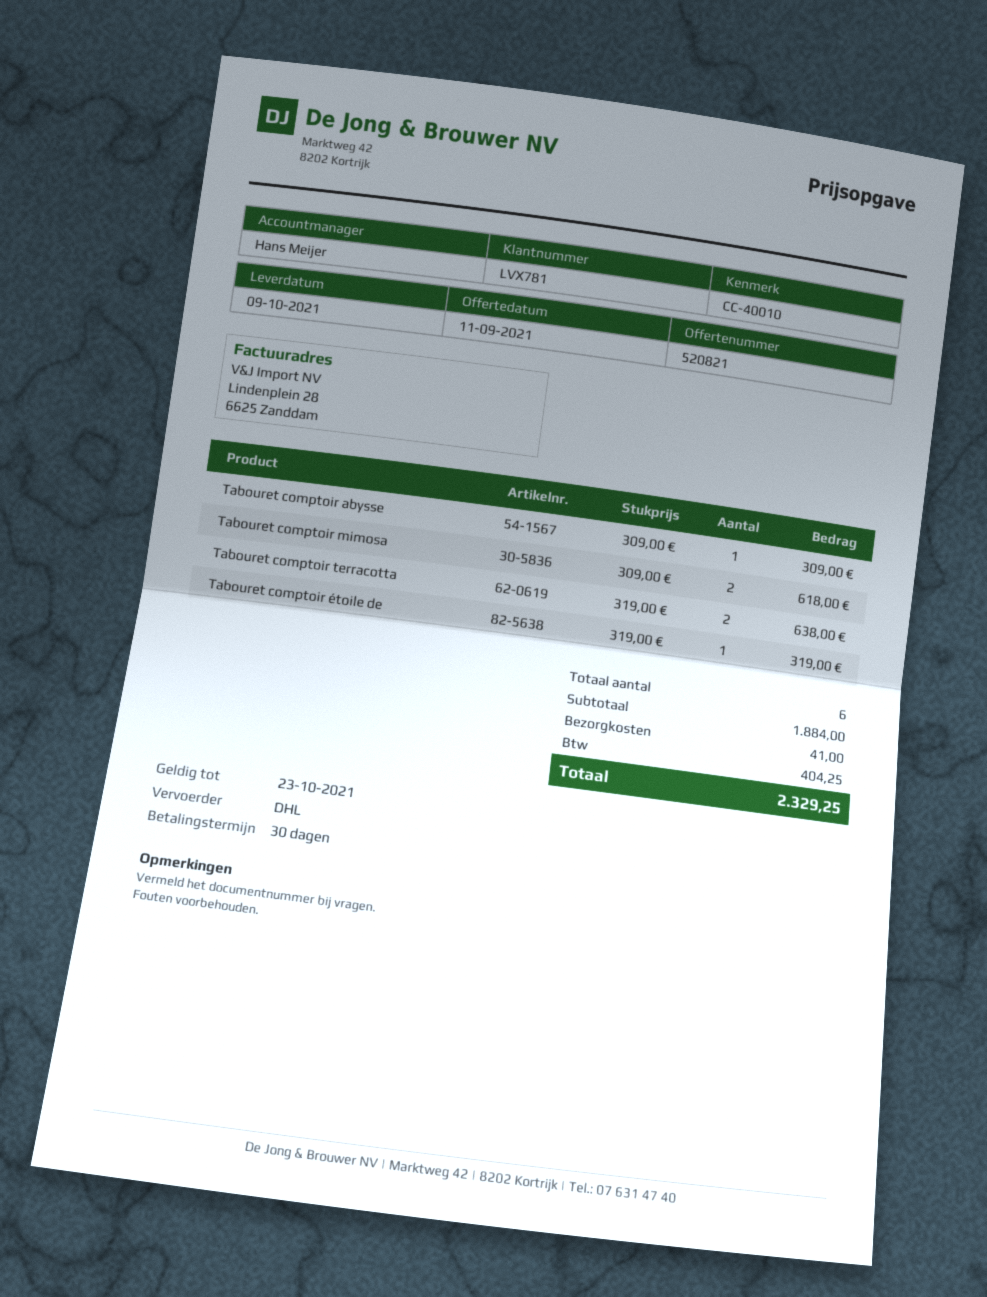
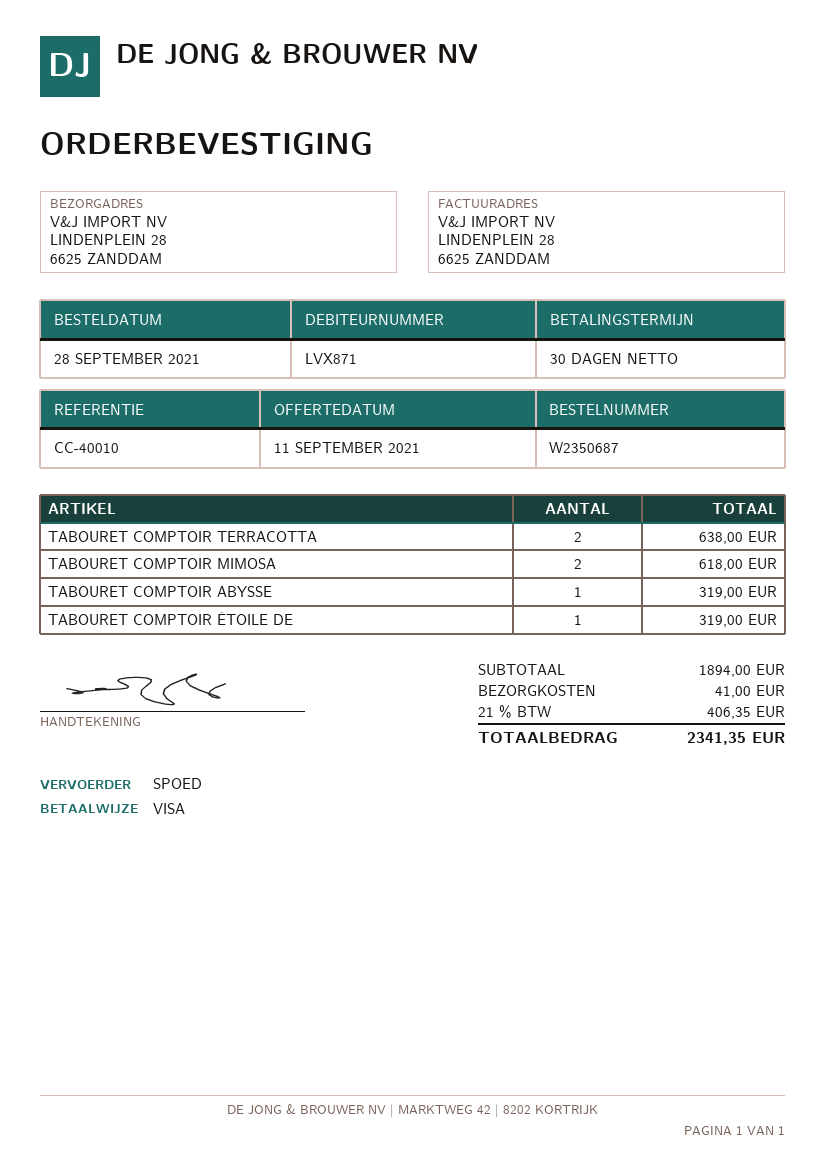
customer number: LVX781 -> LVX871
shipping method: DHL -> express
Tabouret comptoir abysse: 1 for 309.00 -> 1 for 319.00
subtotal: 1884.00 -> 1894.00
tax: 404.25 -> 406.35
total: 2329.25 -> 2341.35

